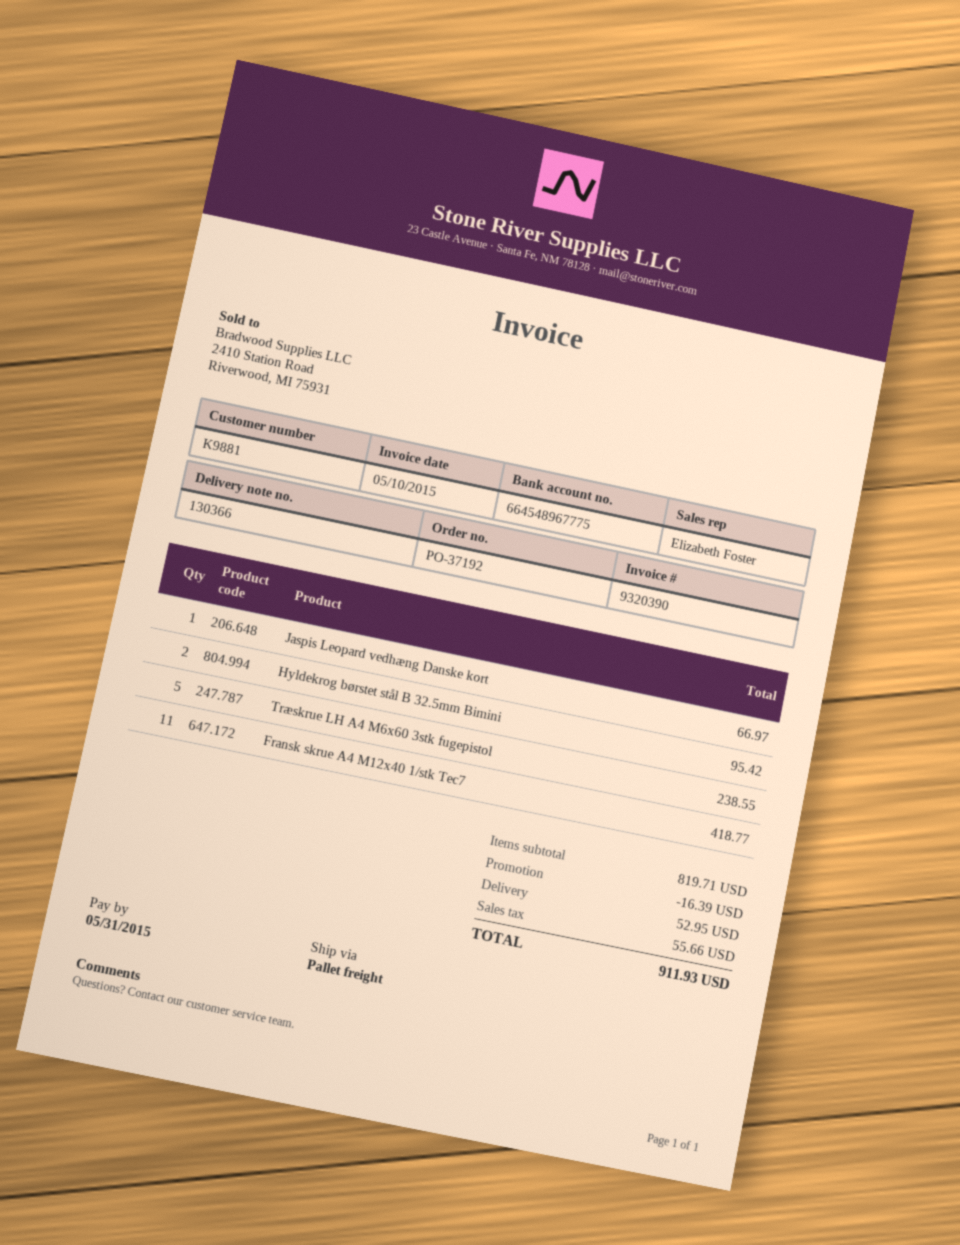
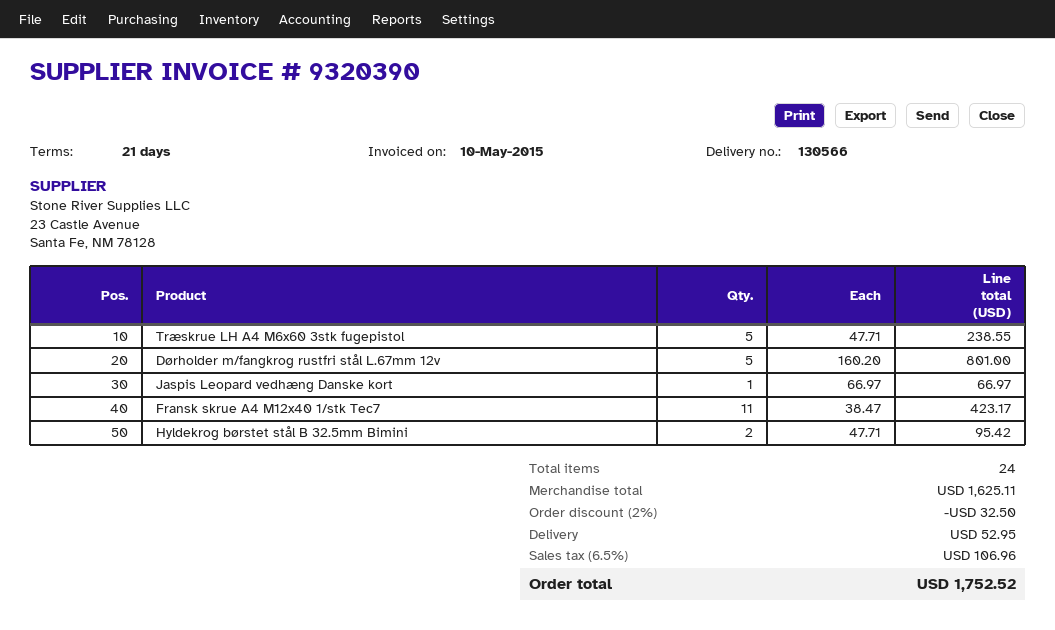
delivery note number: 130366 -> 130566
Fransk skrue A4 M12x40 1/stk Tec7: 11 for 418.77 -> 11 for 423.17
Dørholder m/fangkrog rustfri stål L.67mm 12v: none -> 5 for 801.00
subtotal: 819.71 -> 1625.11
discount: 16.39 -> 32.50
tax: 55.66 -> 106.96
total: 911.93 -> 1752.52

